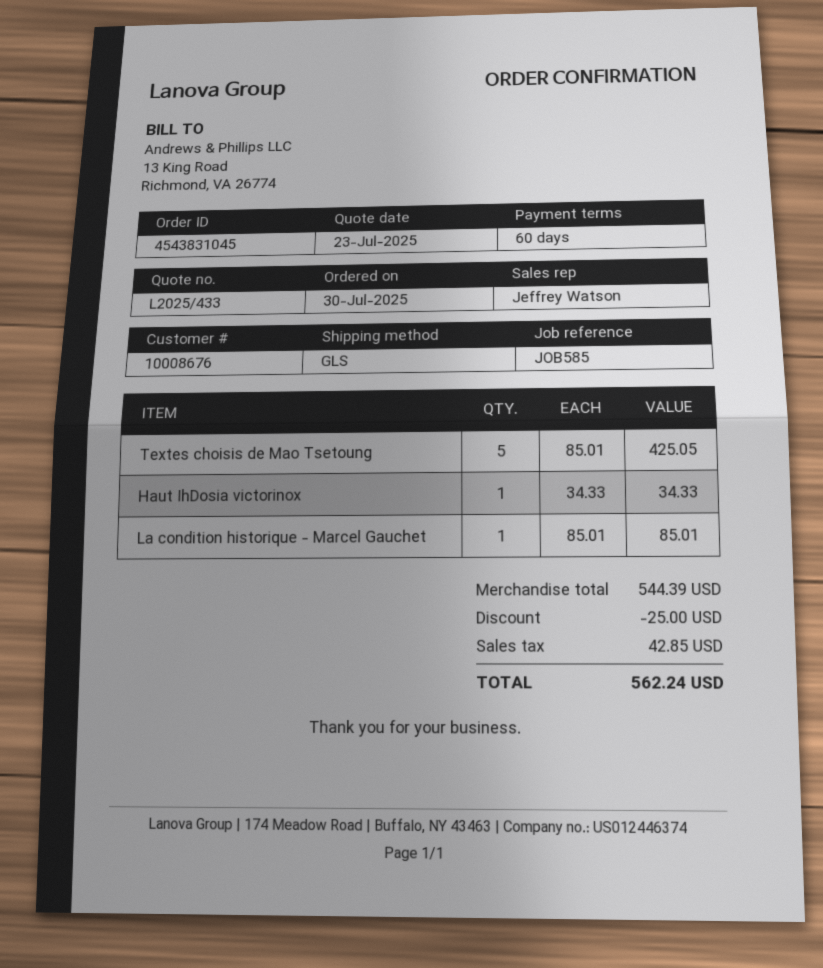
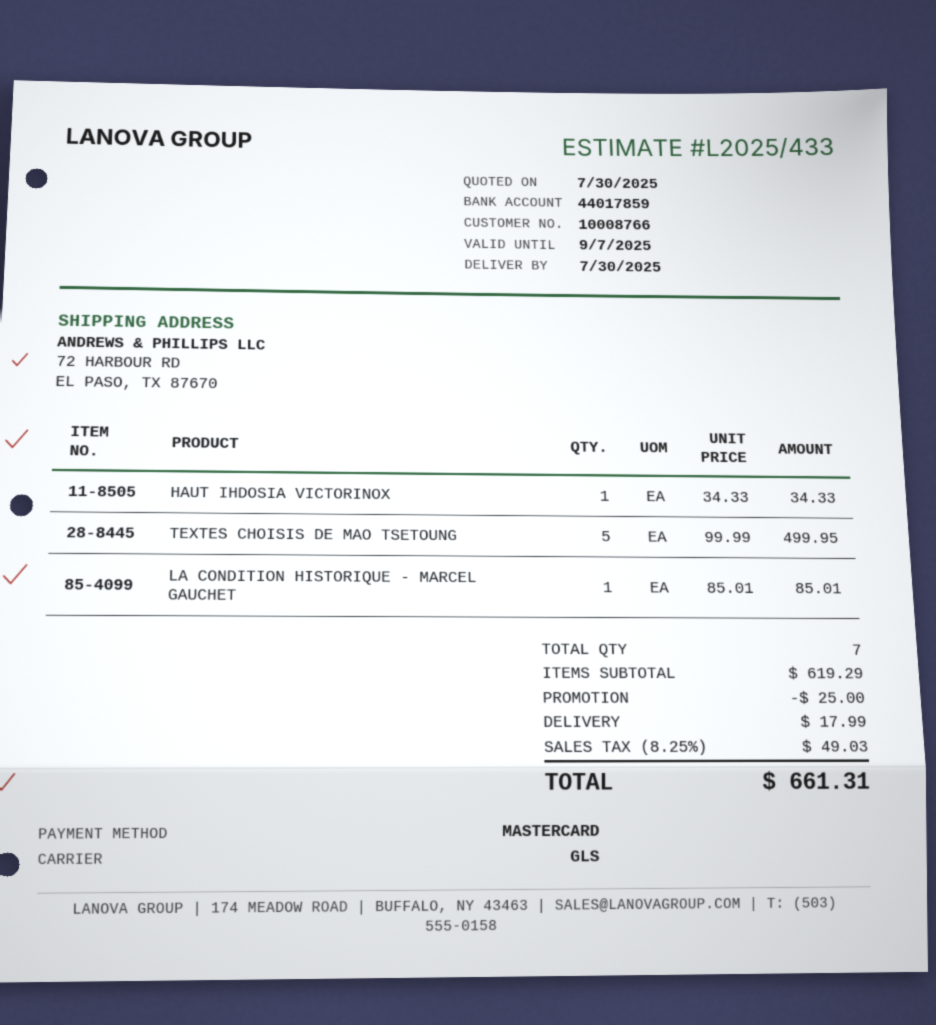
quote date: 2025-07-23 -> 2025-07-30
customer number: 10008676 -> 10008766
Textes choisis de Mao Tsetoung: 5 x 85.01 = 425.05 -> 5 x 99.99 = 499.95
subtotal: 544.39 -> 619.29
shipping: none -> 17.99
tax: 42.85 -> 49.03
total: 562.24 -> 661.31

